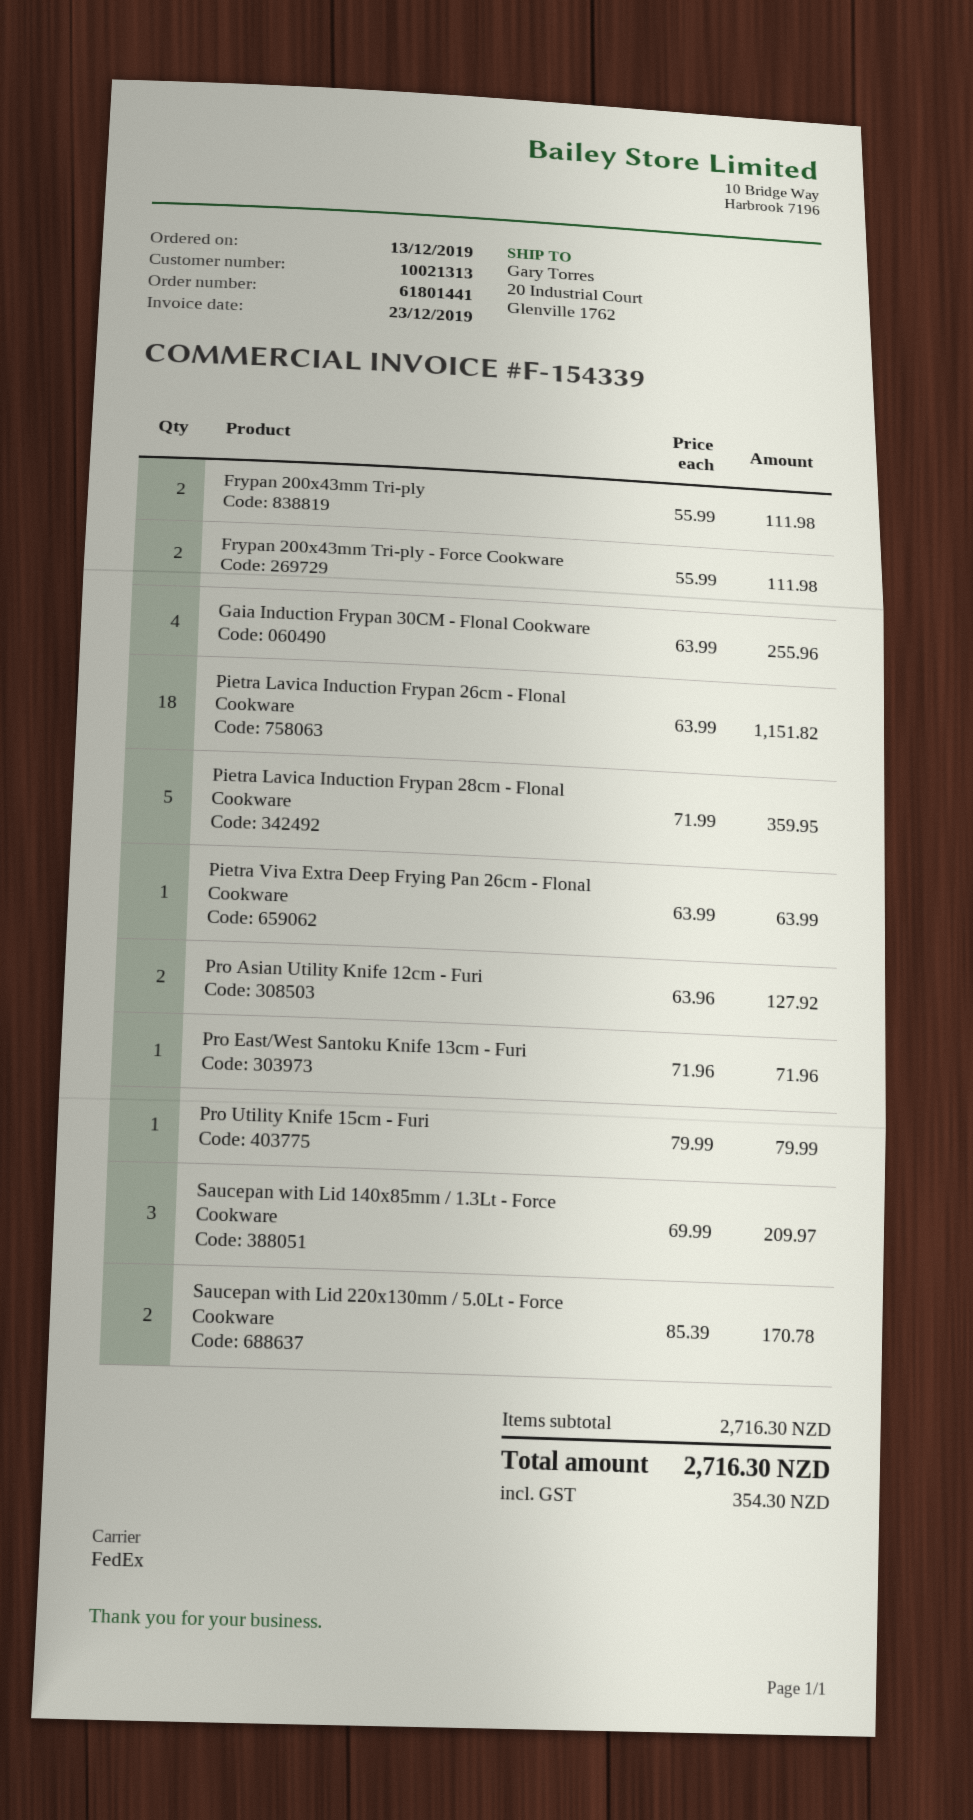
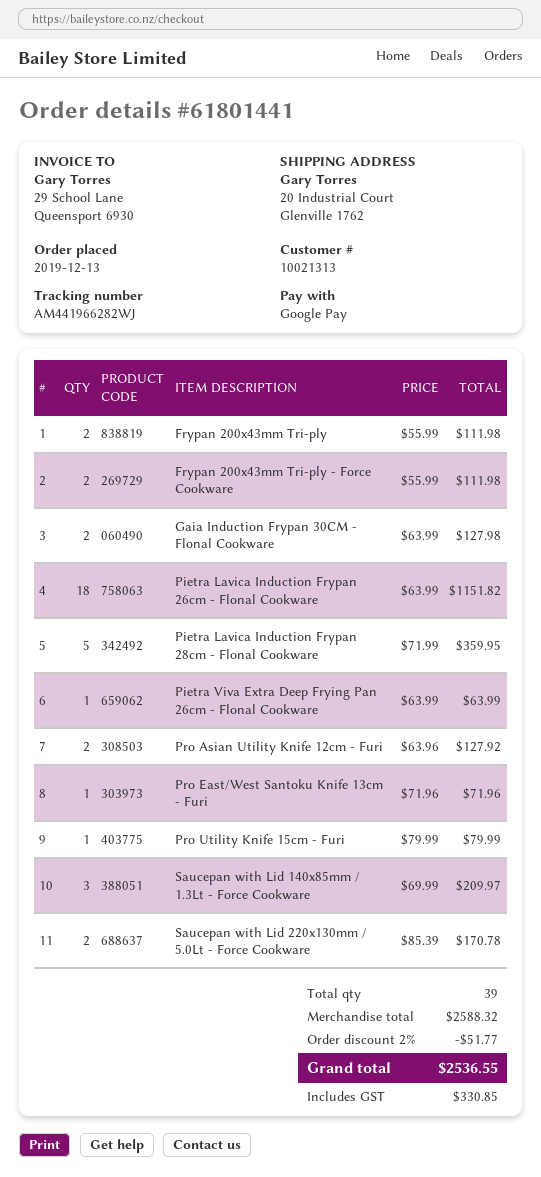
Gaia Induction Frypan 30CM - Flonal Cookware: 4 x 63.99 = 255.96 -> 2 x 63.99 = 127.98
subtotal: 2716.30 -> 2588.32
discount: none -> 2% = 51.77
tax: 354.30 -> 330.85
total: 2716.30 -> 2536.55

